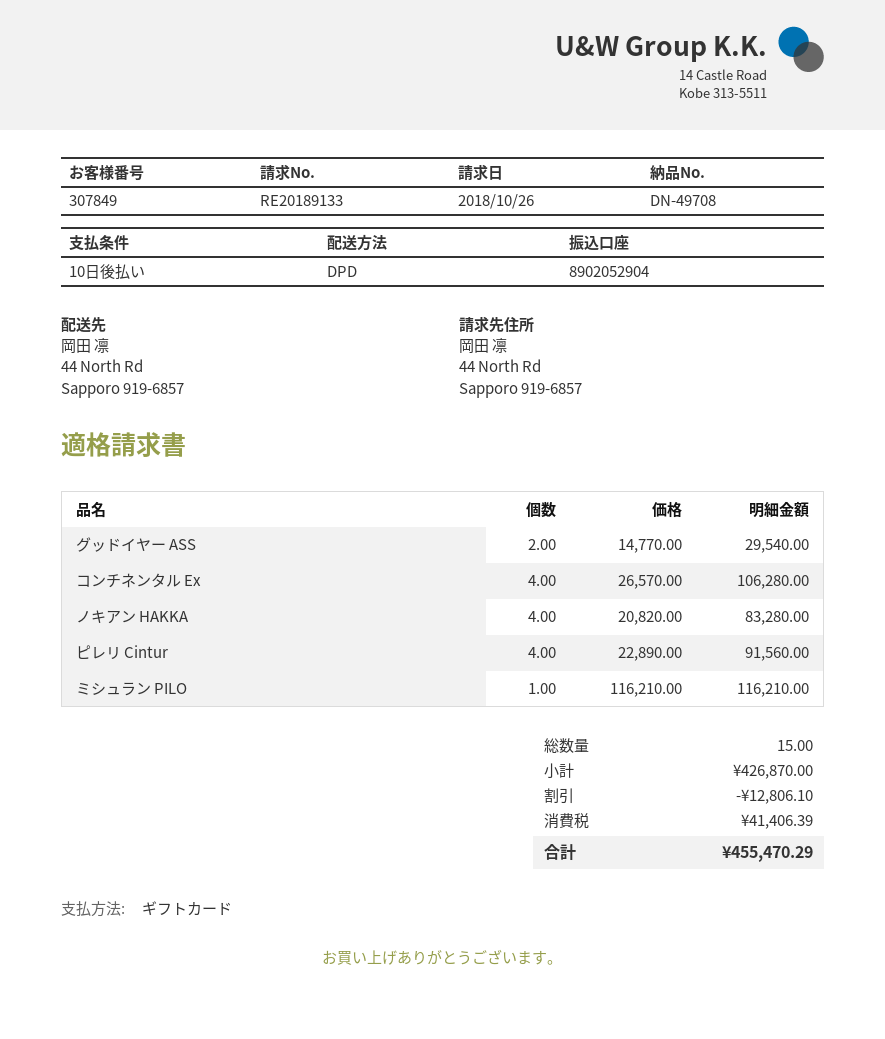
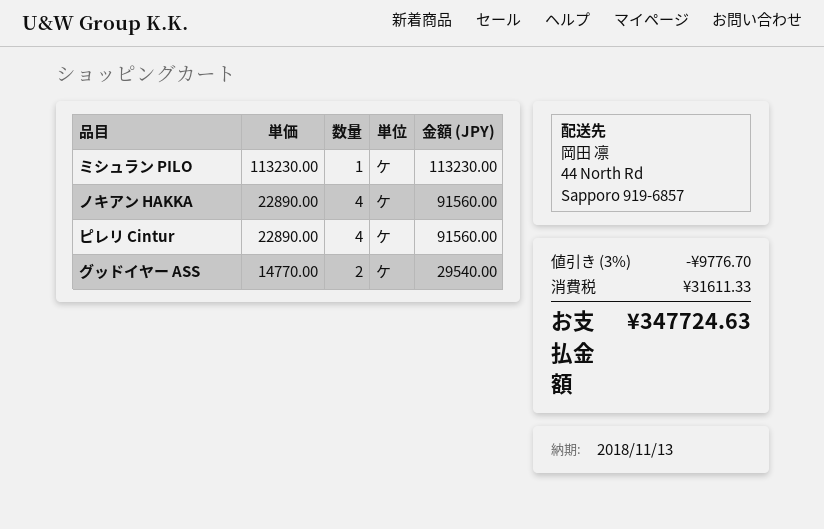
コンチネンタル Ex: 4 x 26570.00 = 106280.00 -> none
ノキアン HAKKA: 4 x 20820.00 = 83280.00 -> 4 x 22890.00 = 91560.00
ミシュラン PILO: 1 x 116210.00 = 116210.00 -> 1 x 113230.00 = 113230.00
discount: 12806.10 -> 9776.70
tax: 41406.39 -> 31611.33
total: 455470.29 -> 347724.63

